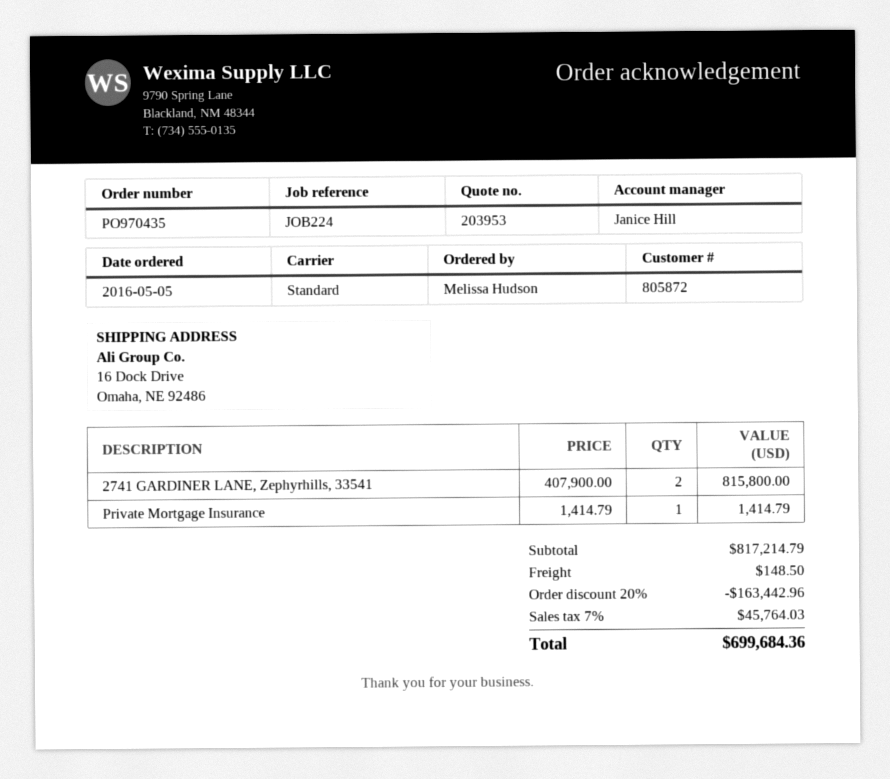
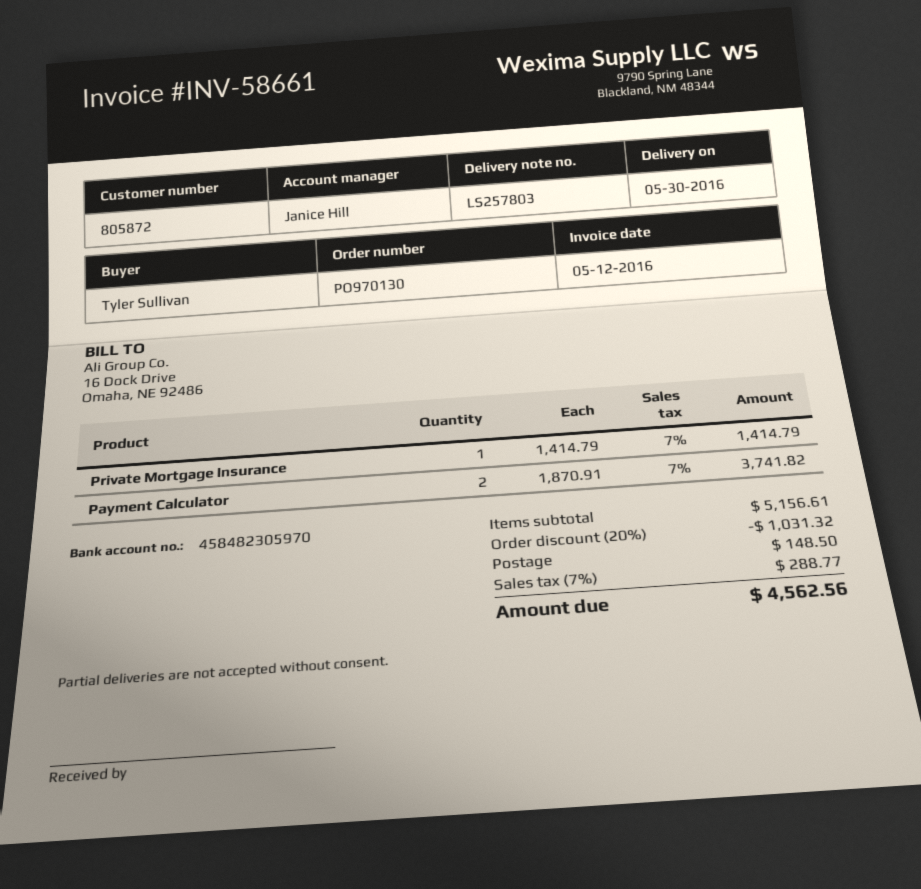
order number: PO970435 -> PO970130
ordered by: Melissa Hudson -> Tyler Sullivan
2741 GARDINER LANE, Zephyrhills, 33541: 2 x 407900.00 = 815800.00 -> none
Payment Calculator: none -> 2 x 1870.91 = 3741.82
subtotal: 817214.79 -> 5156.61
discount: 20% = 163442.96 -> 20% = 1031.32
tax: 7% = 45764.03 -> 7% = 288.77
total: 699684.36 -> 4562.56

